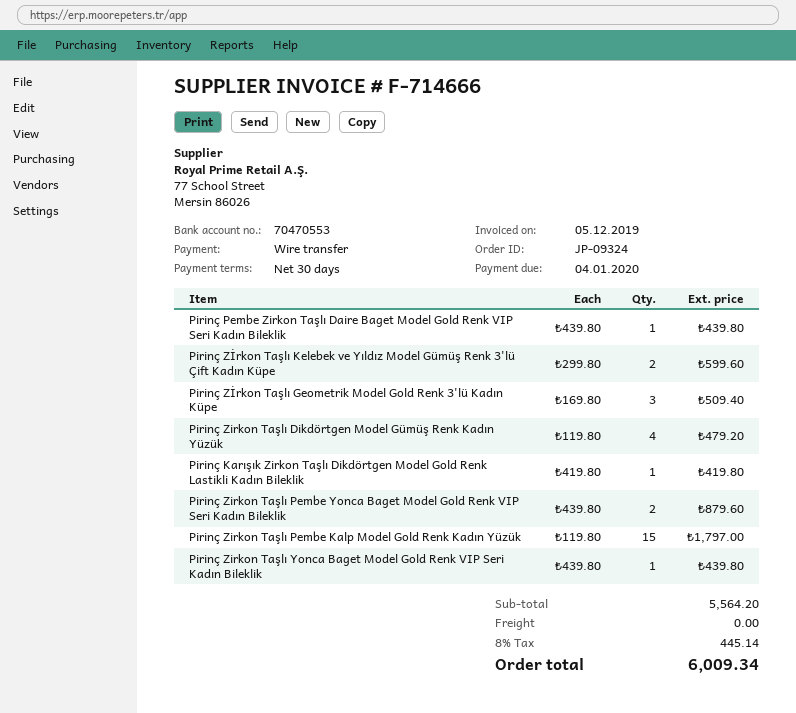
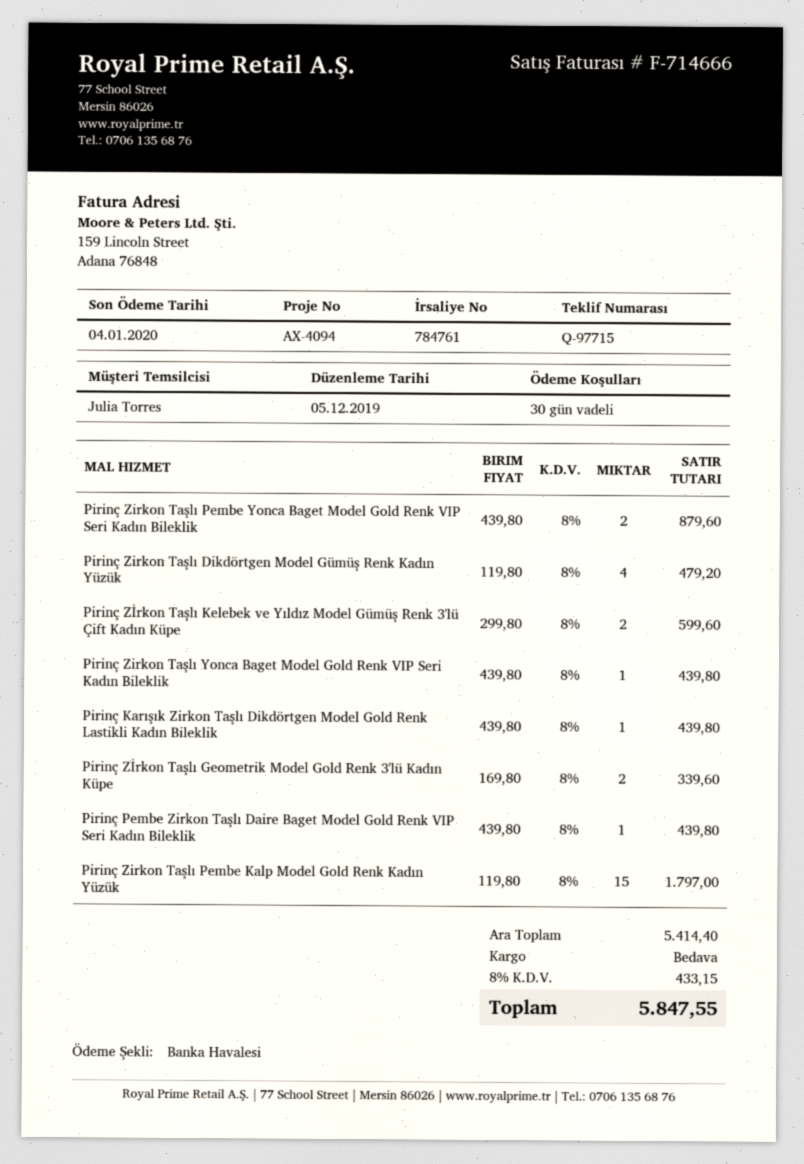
Pirinç Zİrkon Taşlı Geometrik Model Gold Renk 3'lü Kadın Küpe: 3 x 169.80 = 509.40 -> 2 x 169.80 = 339.60
Pirinç Karışık Zirkon Taşlı Dikdörtgen Model Gold Renk Lastikli Kadın Bileklik: 1 x 419.80 = 419.80 -> 1 x 439.80 = 439.80
subtotal: 5564.20 -> 5414.40
tax: 8% = 445.14 -> 8% = 433.15
total: 6009.34 -> 5847.55

